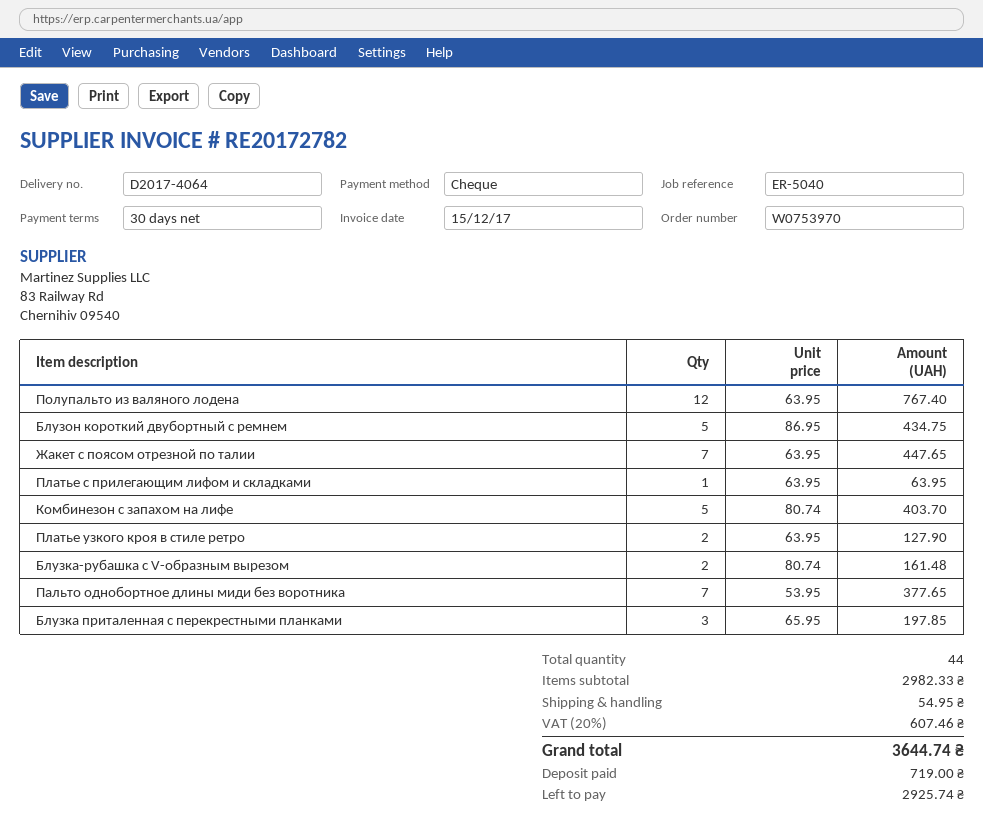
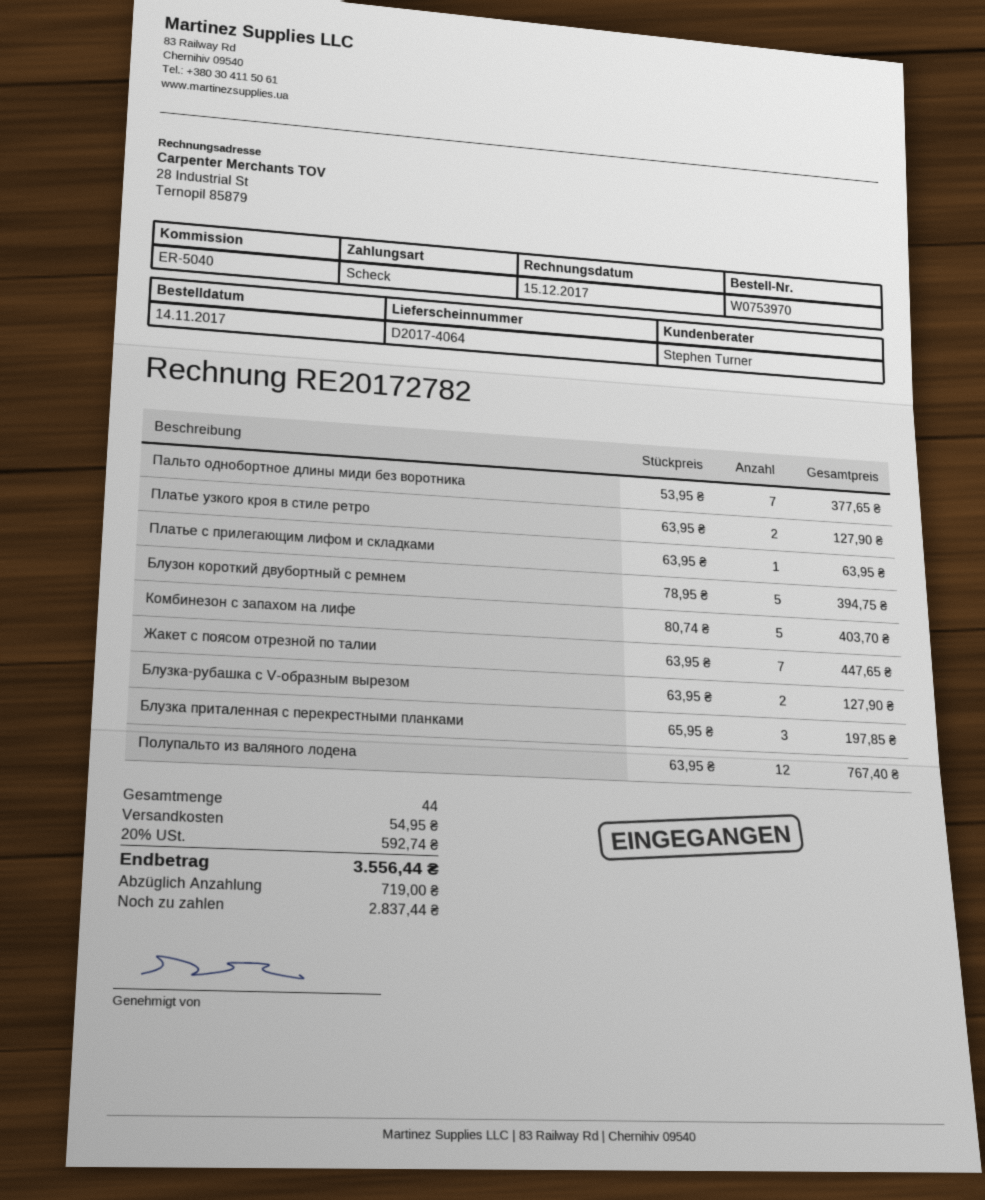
Блузон короткий двубортный с ремнем: 5 x 86.95 = 434.75 -> 5 x 78.95 = 394.75
Блузка-рубашка с V-образным вырезом: 2 x 80.74 = 161.48 -> 2 x 63.95 = 127.90
tax: 20% = 607.46 -> 20% = 592.74
total: 3644.74 -> 3556.44
balance: 2925.74 -> 2837.44

